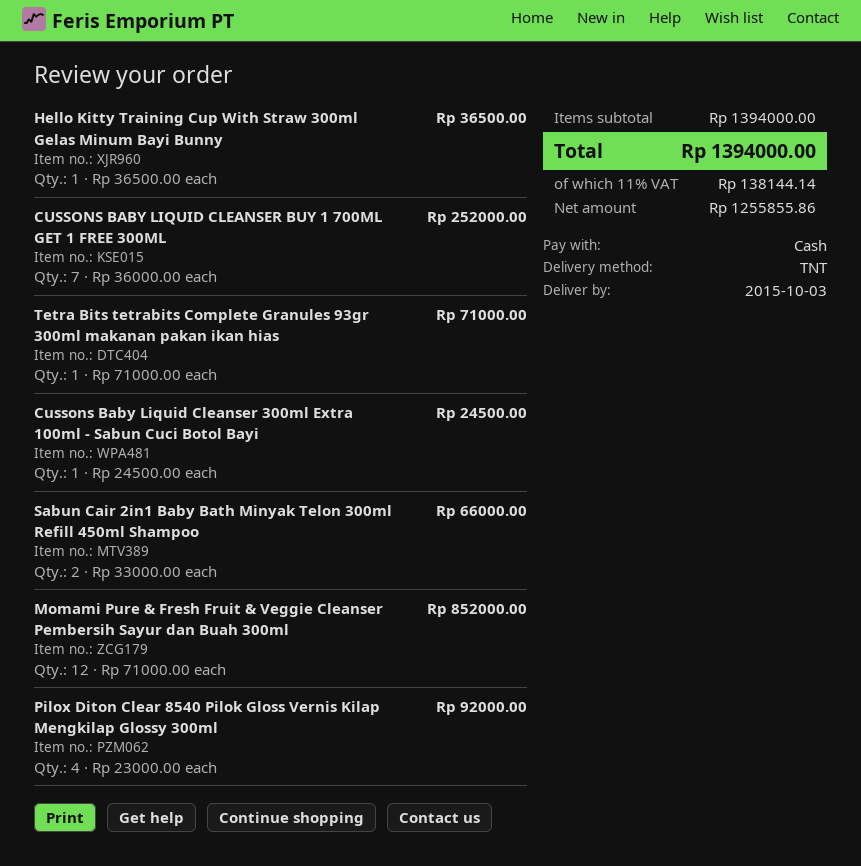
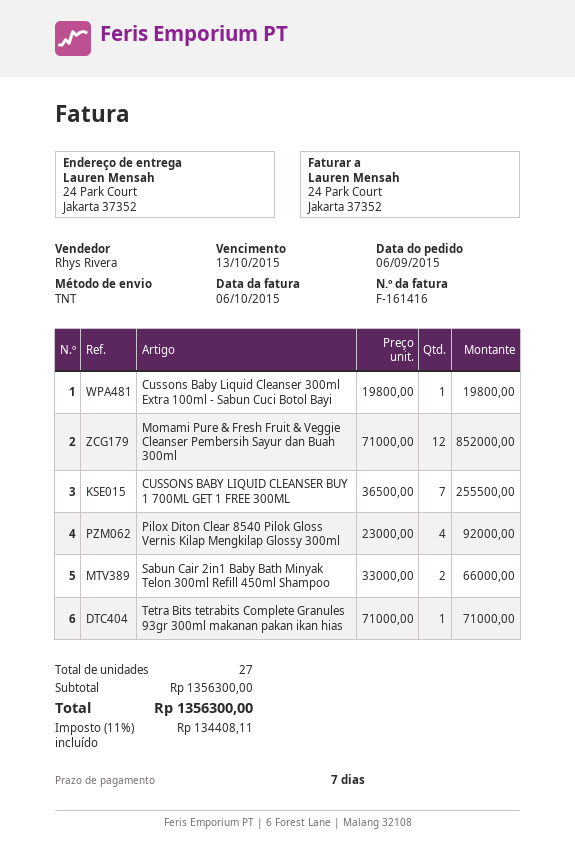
Hello Kitty Training Cup With Straw 300ml Gelas Minum Bayi Bunny: 1 x 36500.00 = 36500.00 -> none
CUSSONS BABY LIQUID CLEANSER BUY 1 700ML GET 1 FREE 300ML: 7 x 36000.00 = 252000.00 -> 7 x 36500.00 = 255500.00
Cussons Baby Liquid Cleanser 300ml Extra 100ml - Sabun Cuci Botol Bayi: 1 x 24500.00 = 24500.00 -> 1 x 19800.00 = 19800.00
subtotal: 1394000.00 -> 1356300.00
tax: 11% = 138144.14 -> 11% = 134408.11
total: 1394000.00 -> 1356300.00

